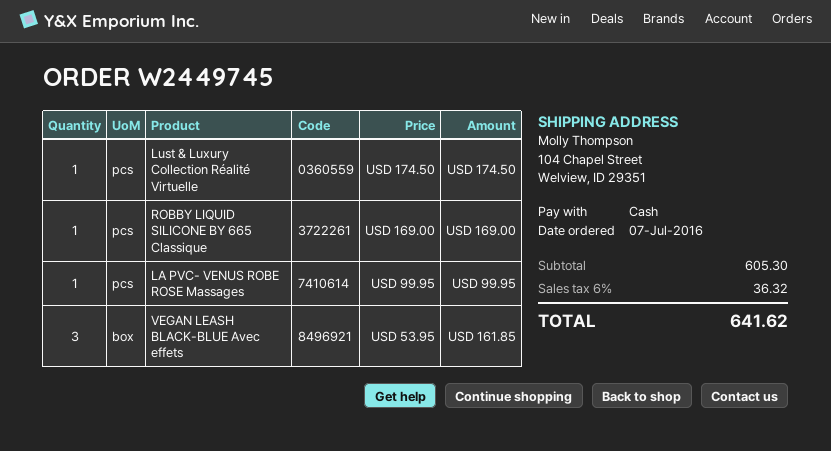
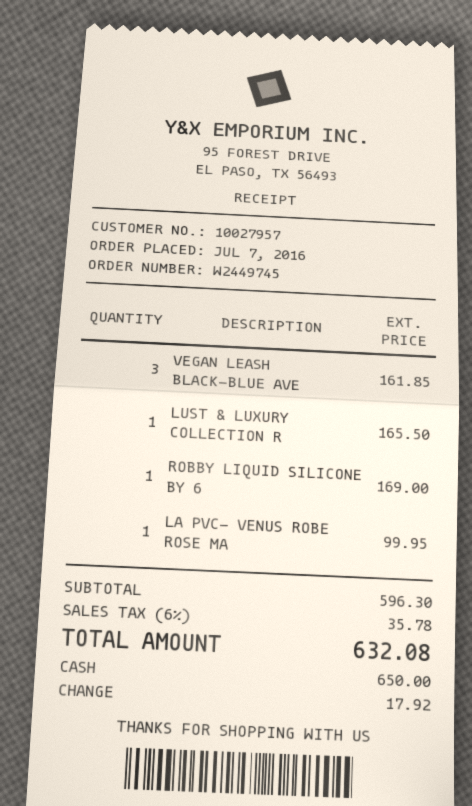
Lust & Luxury Collection Réalité Virtuelle: 1 for 174.50 -> 1 for 165.50
subtotal: 605.30 -> 596.30
tax: 6% = 36.32 -> 6% = 35.78
total: 641.62 -> 632.08

